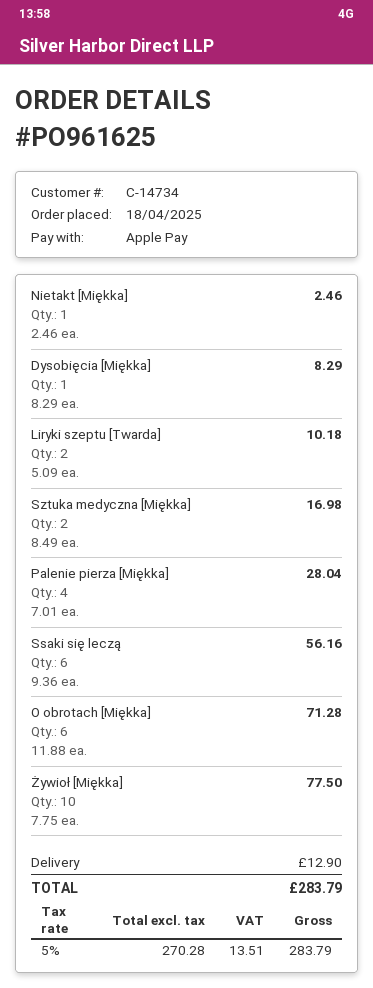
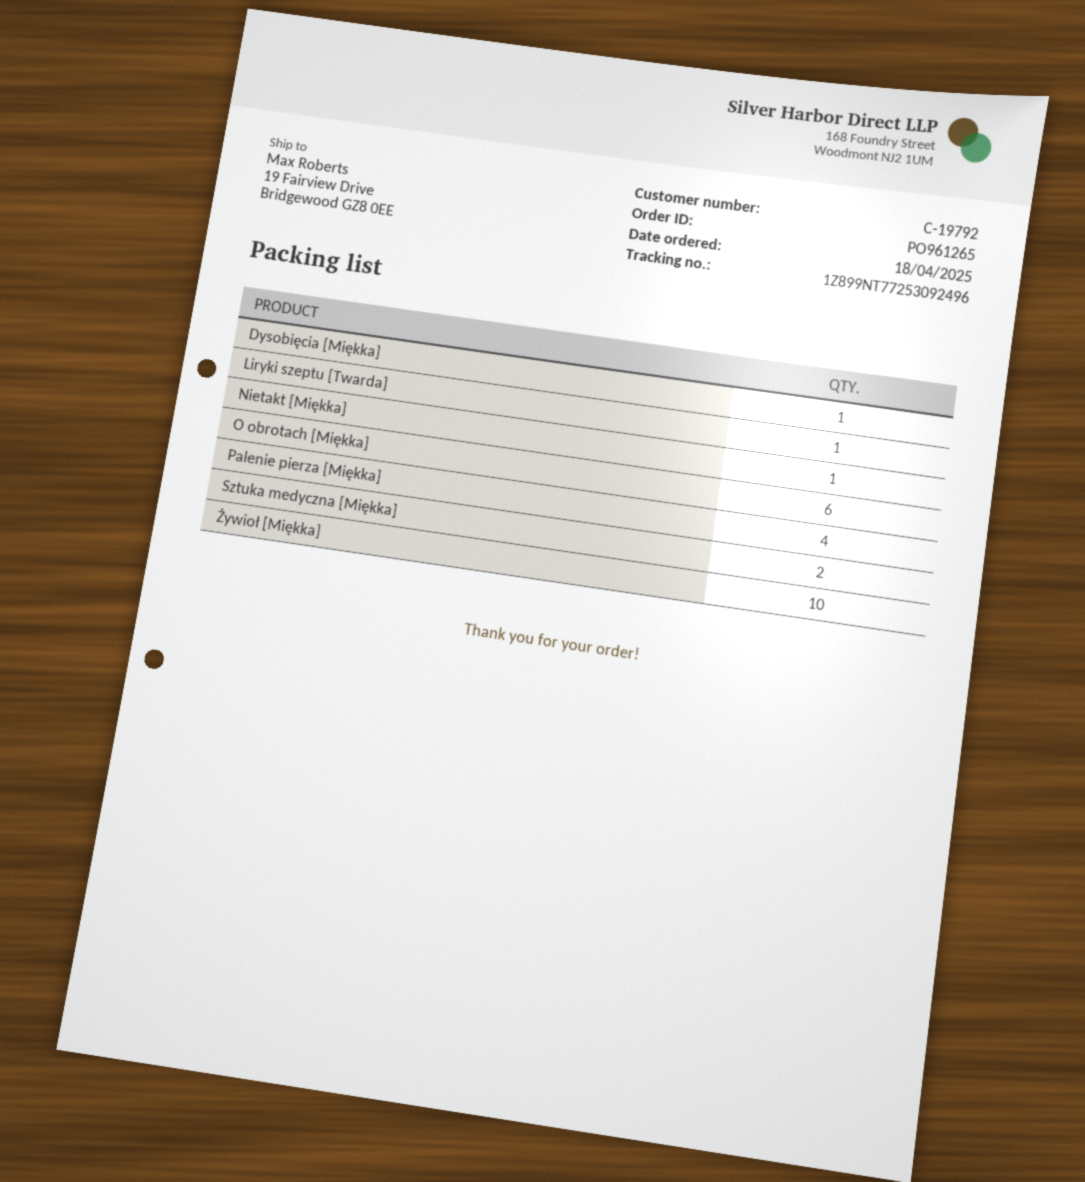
order number: PO961625 -> PO961265
customer number: C-14734 -> C-19792
Liryki szeptu [Twarda]: 2 -> 1
Ssaki się leczą: 6 -> none

